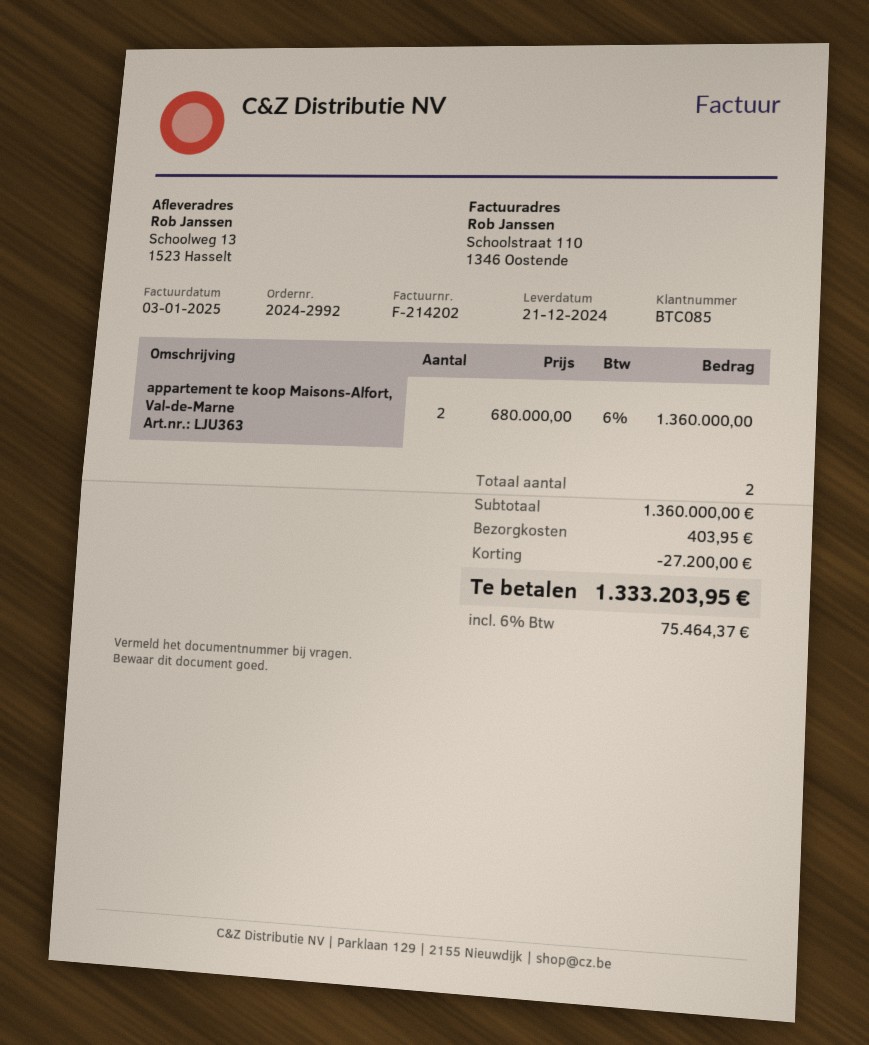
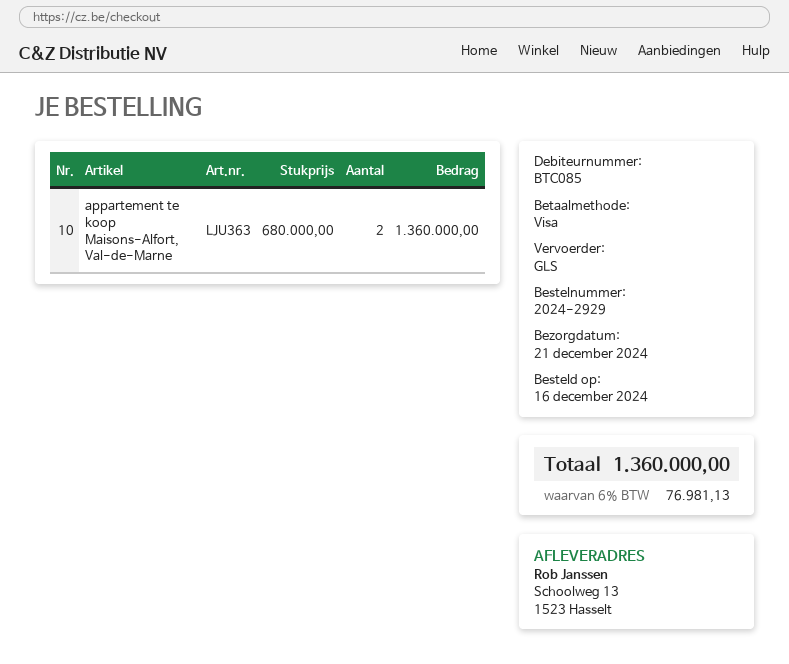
order number: 2024-2992 -> 2024-2929
discount: 27200.00 -> none
shipping: 403.95 -> none
tax: 6% = 75464.37 -> 6% = 76981.13
total: 1333203.95 -> 1360000.00

